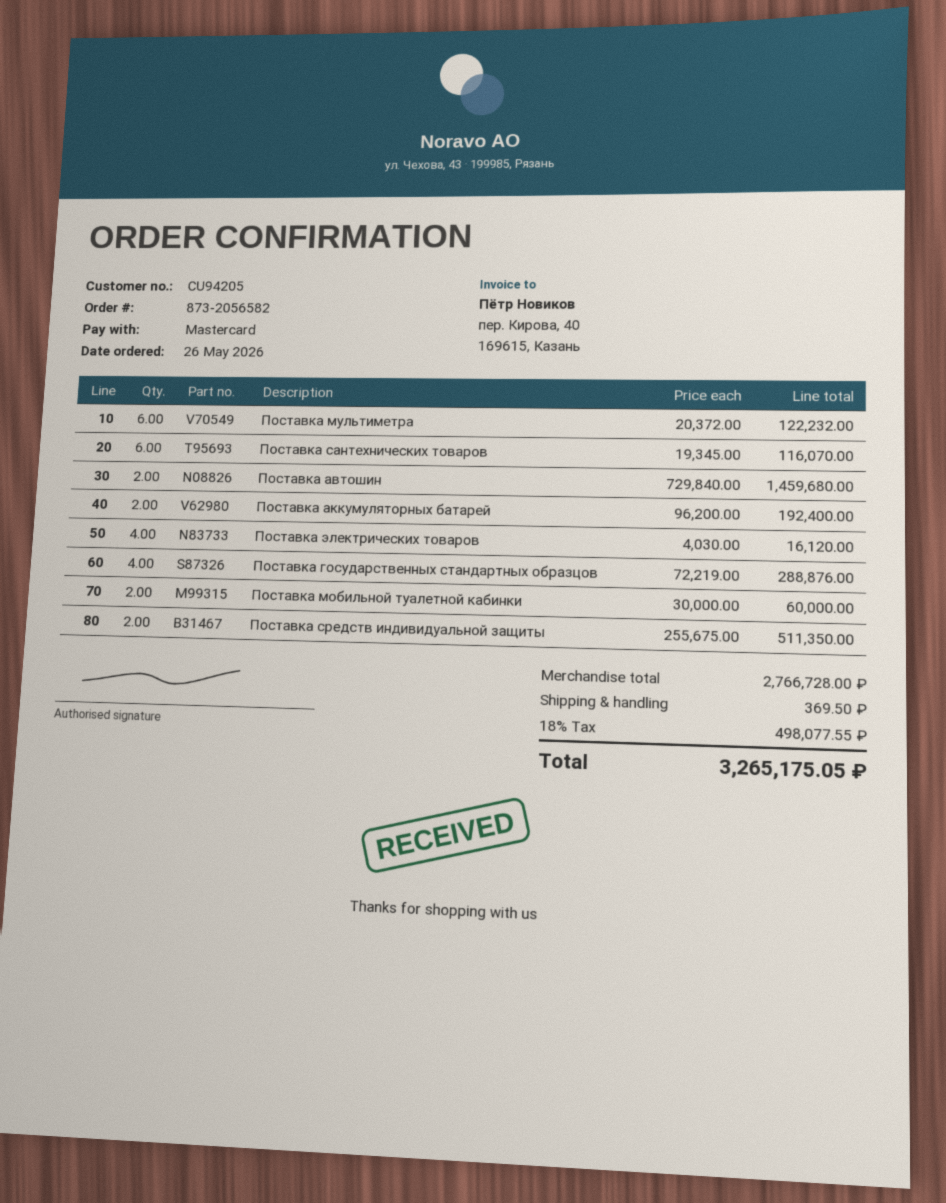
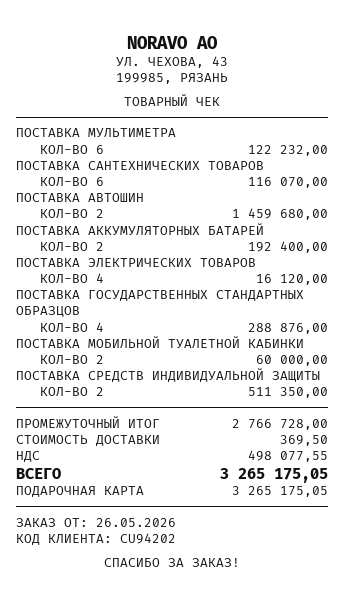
customer number: CU94205 -> CU94202
payment method: Mastercard -> gift card

